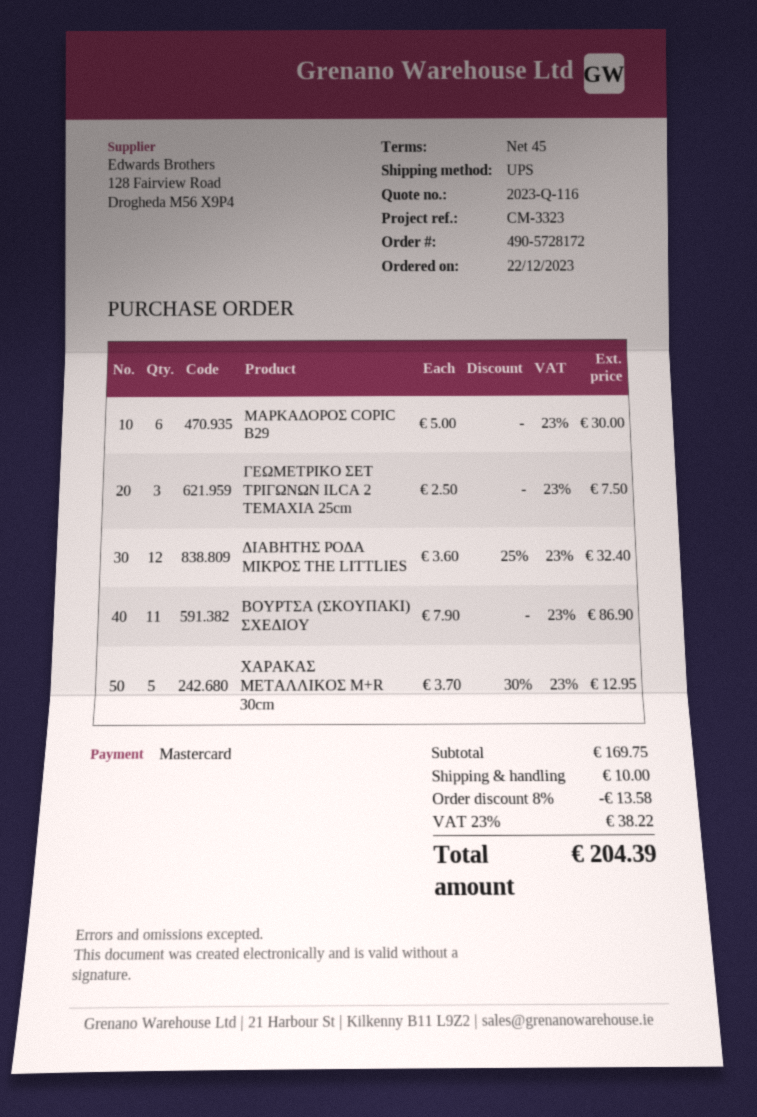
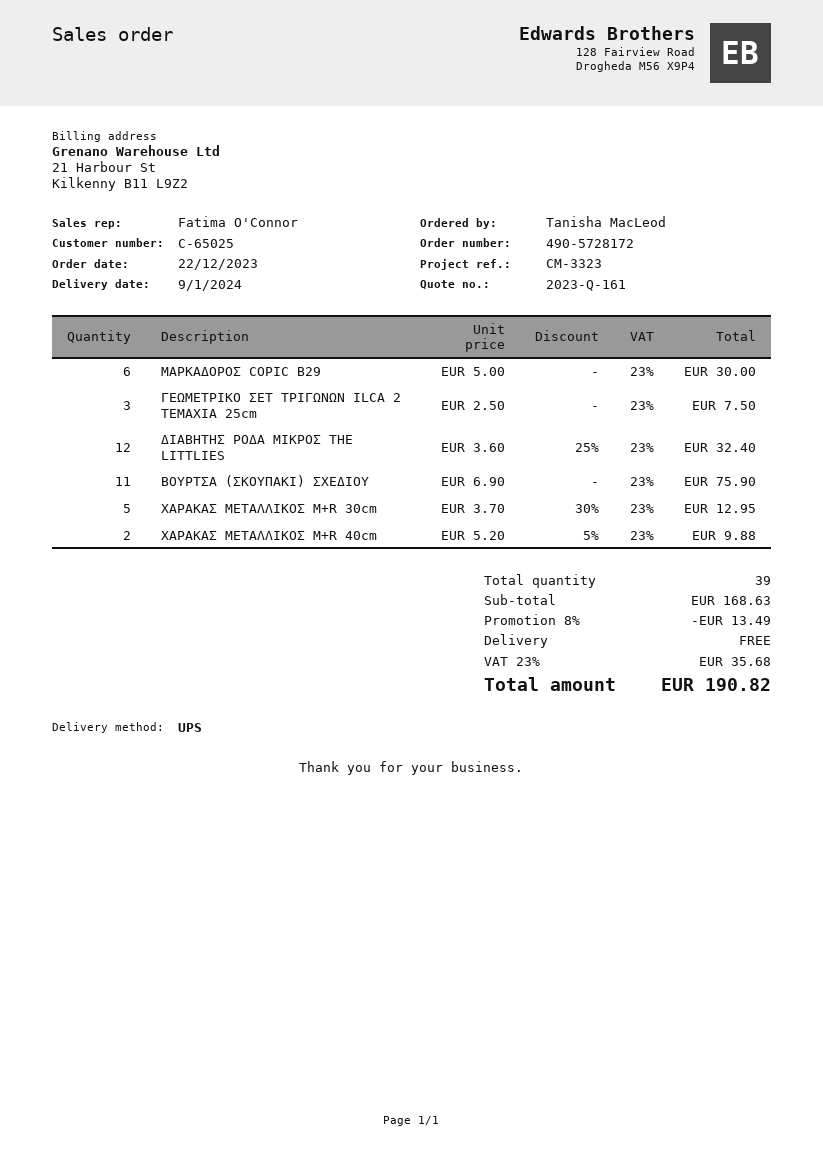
quote number: 2023-Q-116 -> 2023-Q-161
ΒΟΥΡΤΣΑ (ΣΚΟΥΠΑΚΙ) ΣΧΕΔΙΟΥ: 11 x 7.90 = 86.90 -> 11 x 6.90 = 75.90
ΧΑΡΑΚΑΣ ΜΕΤΑΛΛΙΚΟΣ M+R 40cm: none -> 2 x 5.20 - 5% = 9.88
subtotal: 169.75 -> 168.63
discount: 8% = 13.58 -> 8% = 13.49
shipping: 10.00 -> 0.00
tax: 23% = 38.22 -> 23% = 35.68
total: 204.39 -> 190.82

